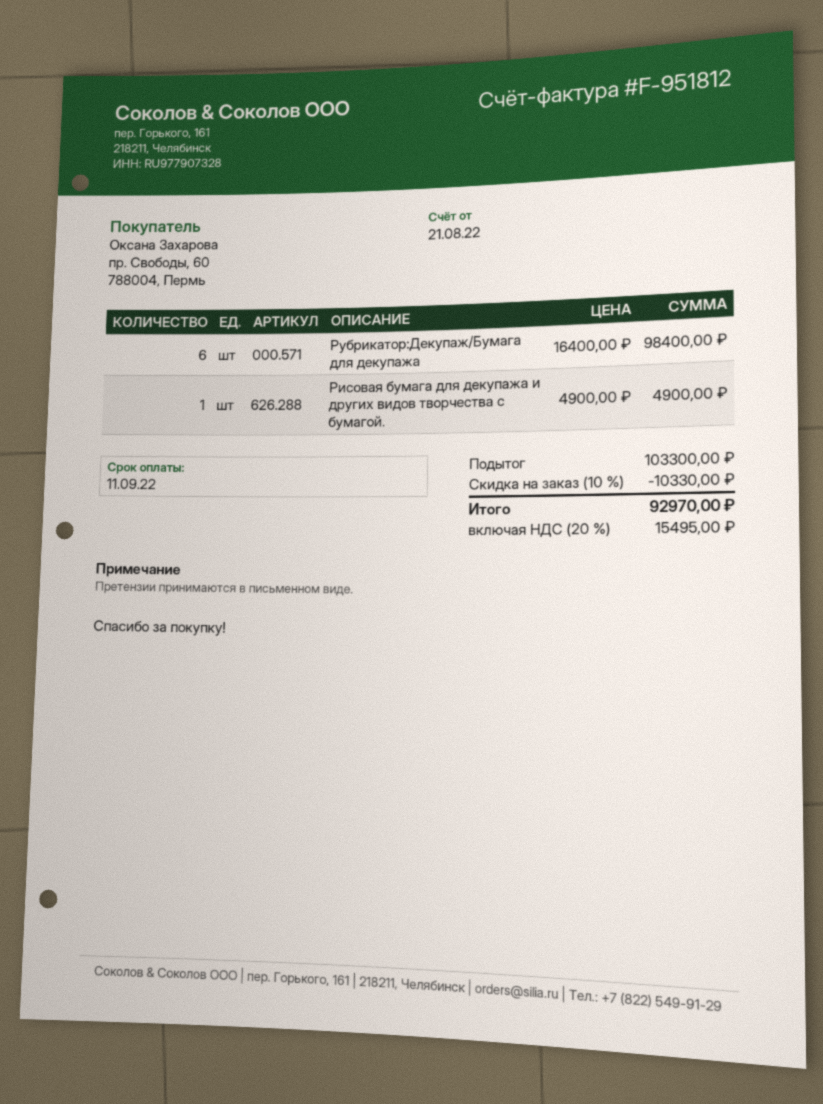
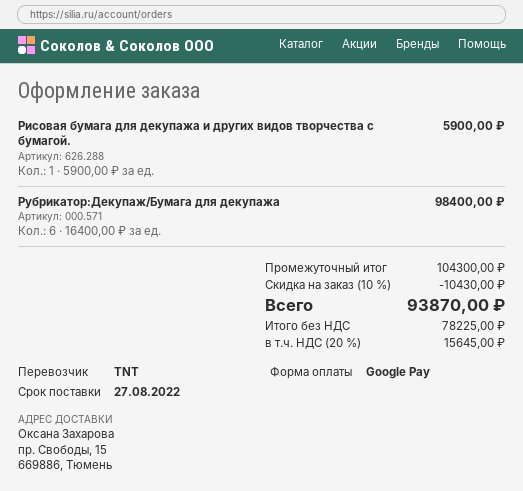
Рисовая бумага для декупажа и других видов творчества с бумагой.: 1 x 4900.00 = 4900.00 -> 1 x 5900.00 = 5900.00
subtotal: 103300.00 -> 104300.00
discount: 10% = 10330.00 -> 10% = 10430.00
tax: 20% = 15495.00 -> 20% = 15645.00
total: 92970.00 -> 93870.00

